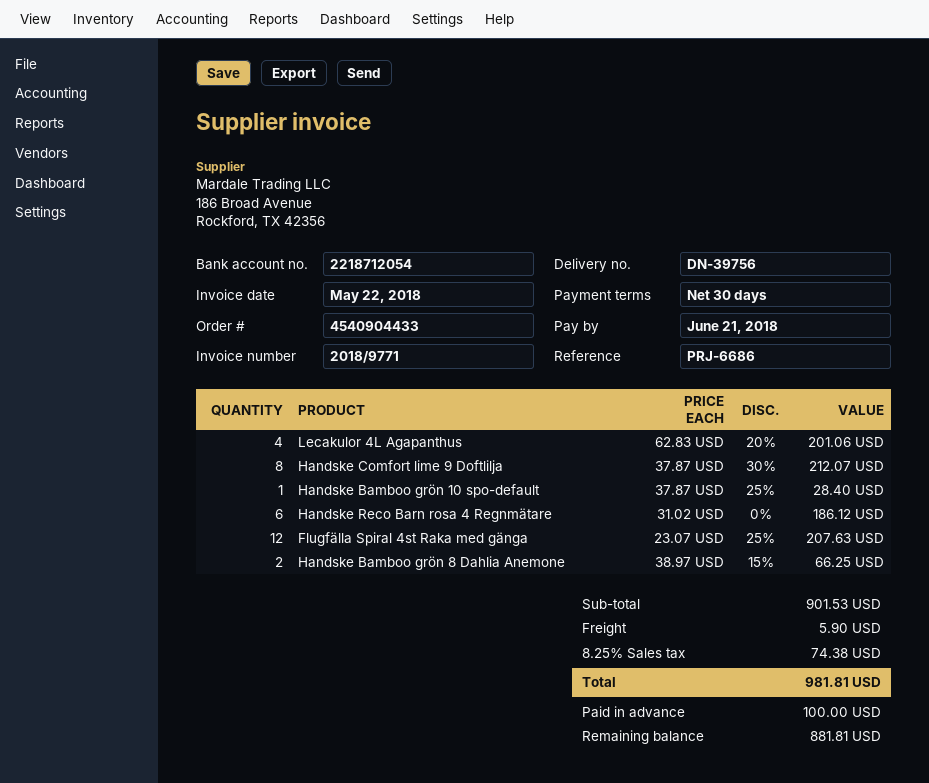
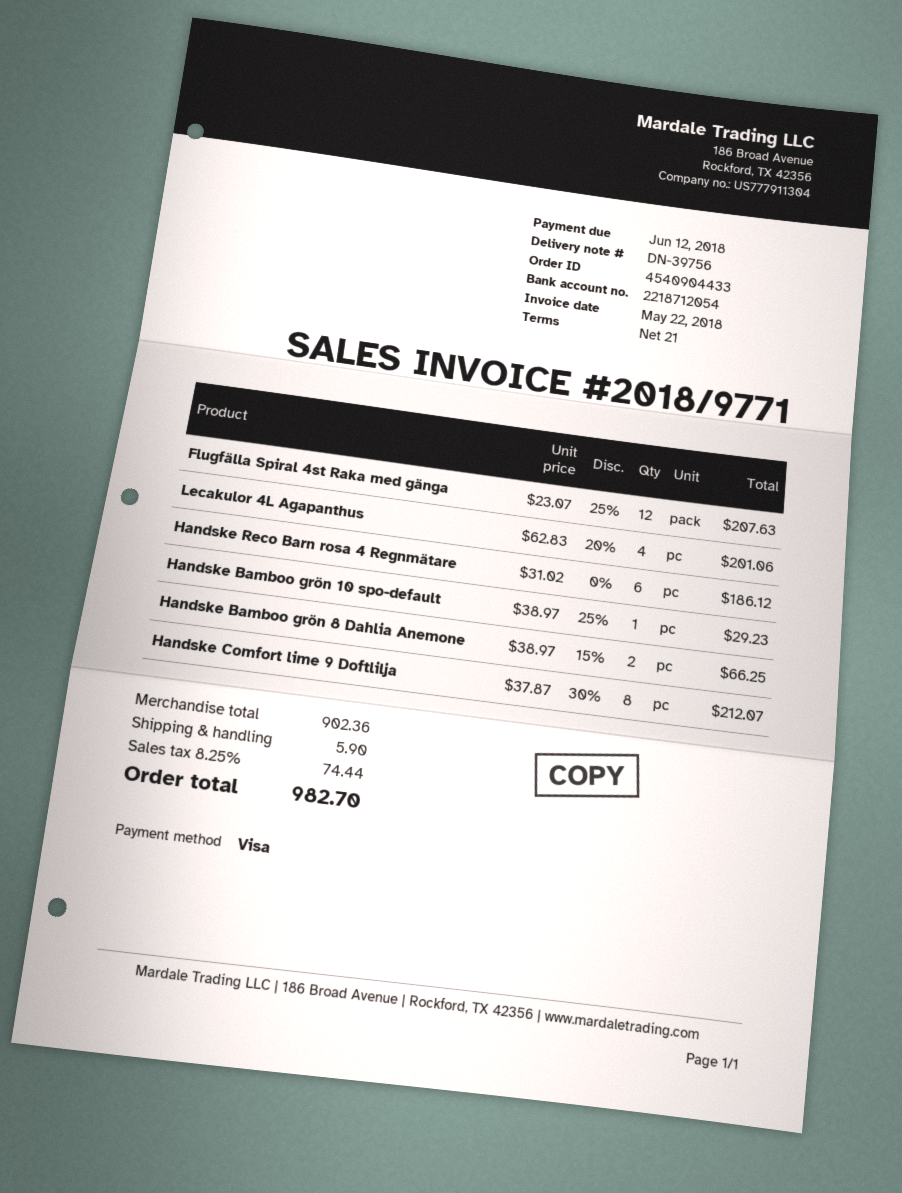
payment terms: 30 days -> 21 days
due date: 2018-06-21 -> 2018-06-12
Handske Bamboo grön 10 spo-default: 1 x 37.87 - 25% = 28.40 -> 1 x 38.97 - 25% = 29.23
subtotal: 901.53 -> 902.36
tax: 8.25% = 74.38 -> 8.25% = 74.44
total: 981.81 -> 982.70

